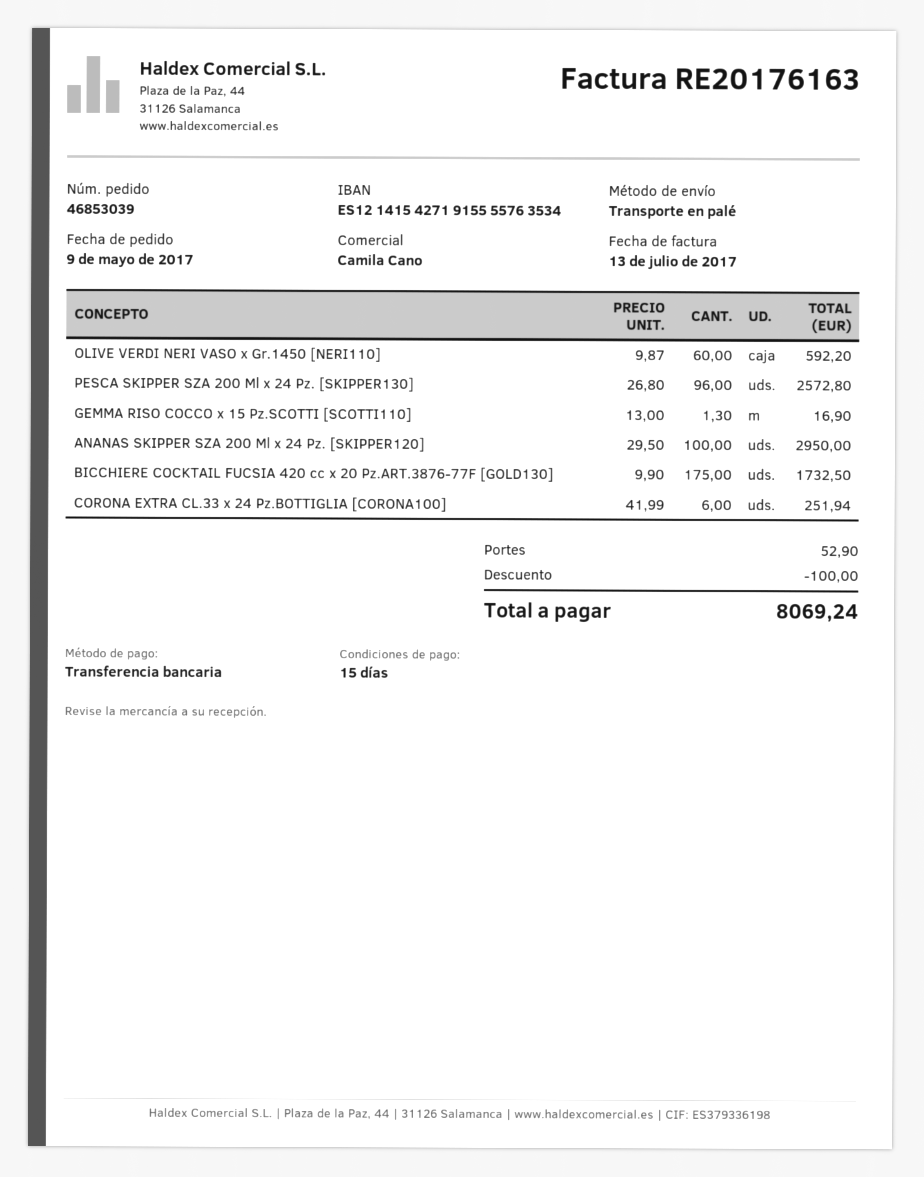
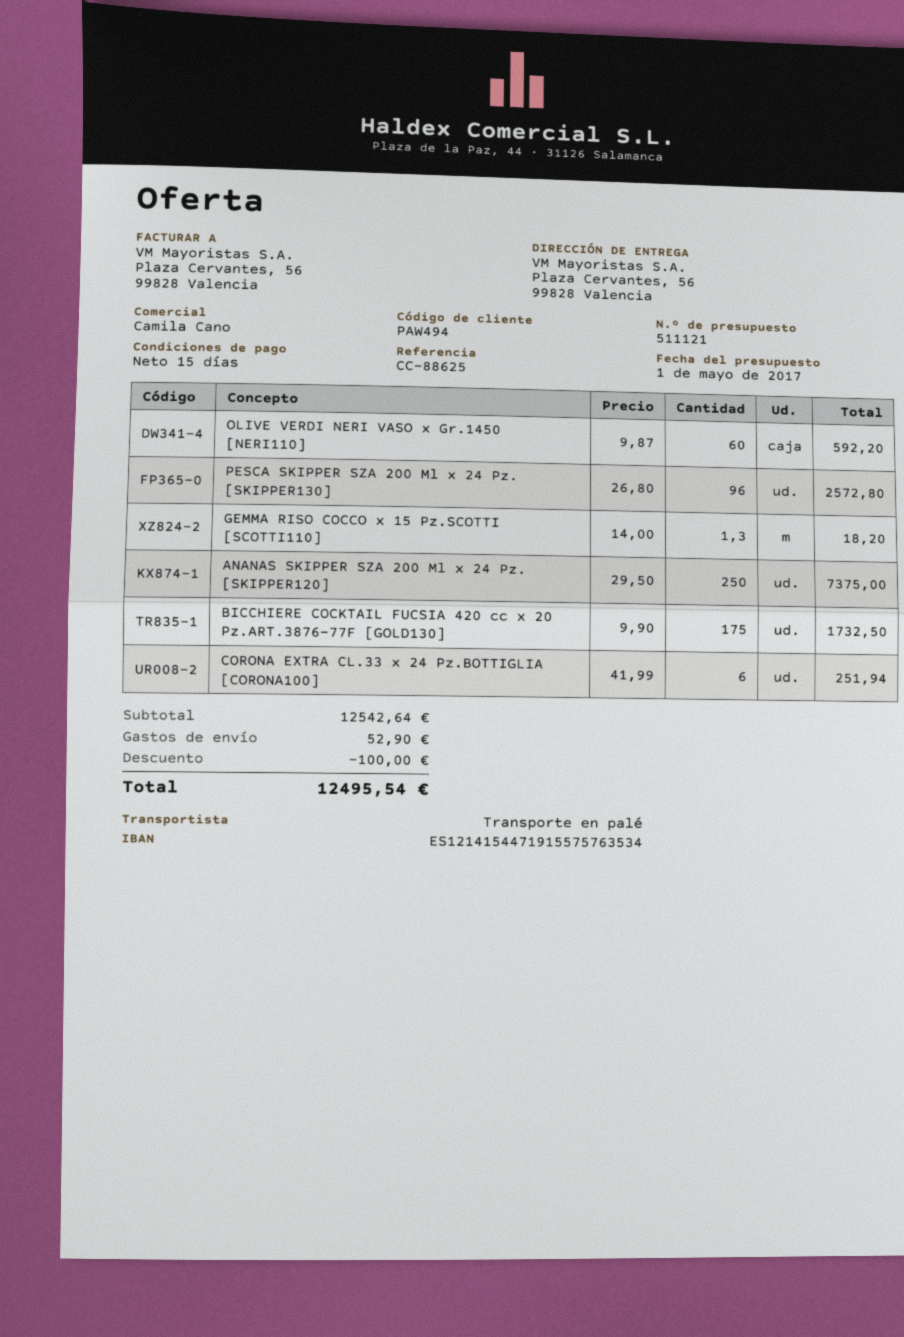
bank account: ES1214154271915555763534 -> ES1214154471915575763534
GEMMA RISO COCCO x 15 Pz.SCOTTI [SCOTTI110]: 1.3 x 13.00 = 16.90 -> 1.3 x 14.00 = 18.20
ANANAS SKIPPER SZA 200 Ml x 24 Pz. [SKIPPER120]: 100 x 29.50 = 2950.00 -> 250 x 29.50 = 7375.00
total: 8069.24 -> 12495.54

